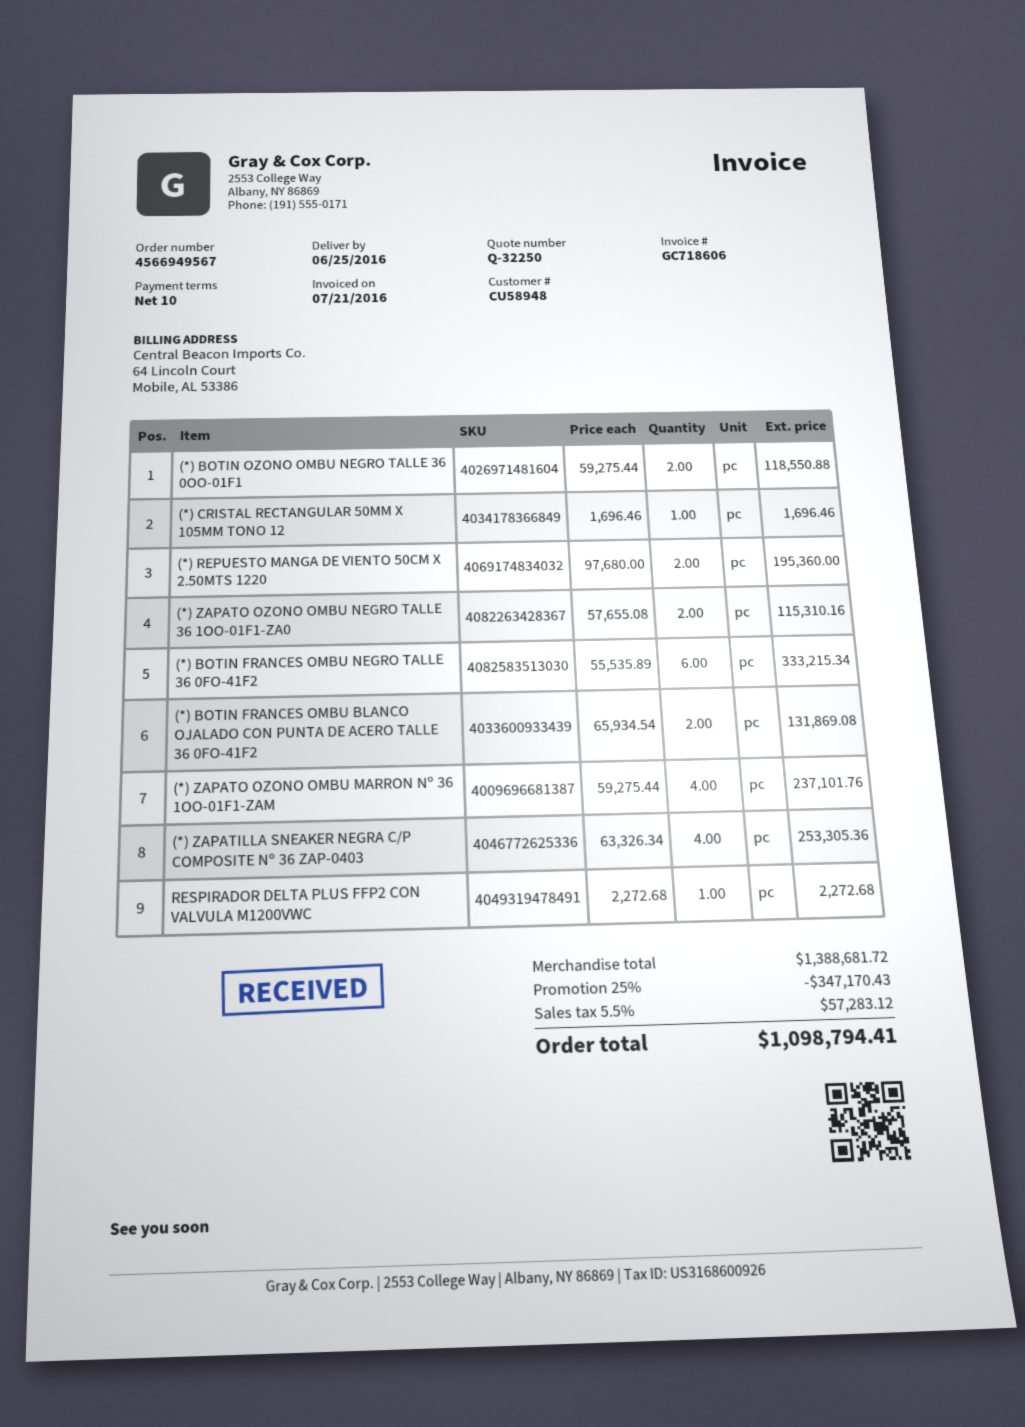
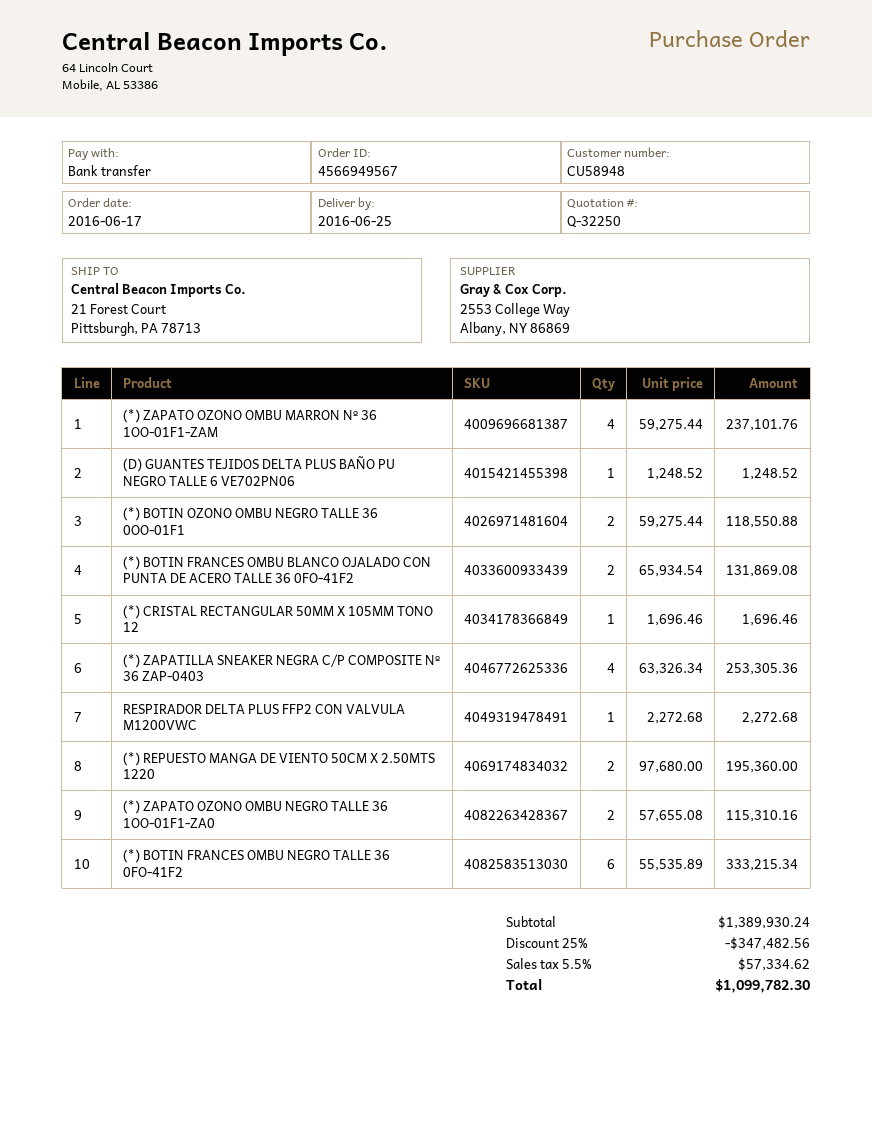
(D) GUANTES TEJIDOS DELTA PLUS BAÑO PU NEGRO TALLE 6 VE702PN06: none -> 1 x 1248.52 = 1248.52
subtotal: 1388681.72 -> 1389930.24
discount: 25% = 347170.43 -> 25% = 347482.56
tax: 5.5% = 57283.12 -> 5.5% = 57334.62
total: 1098794.41 -> 1099782.30

